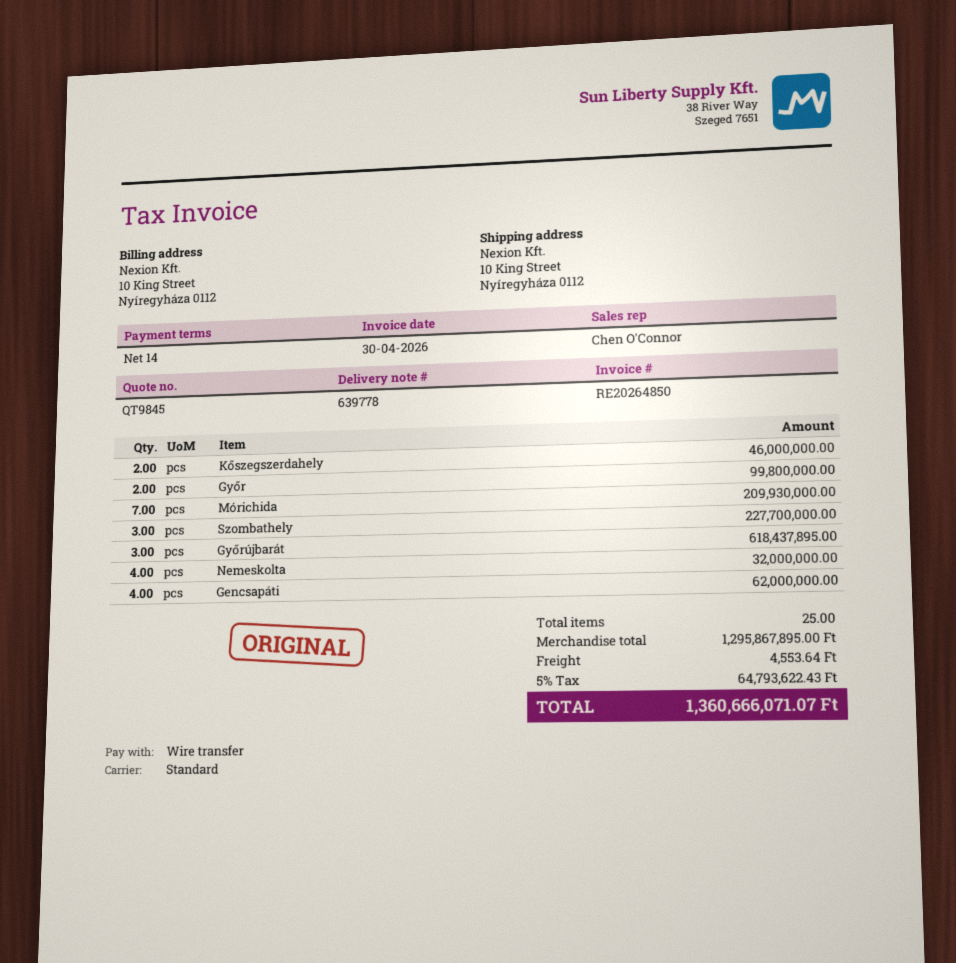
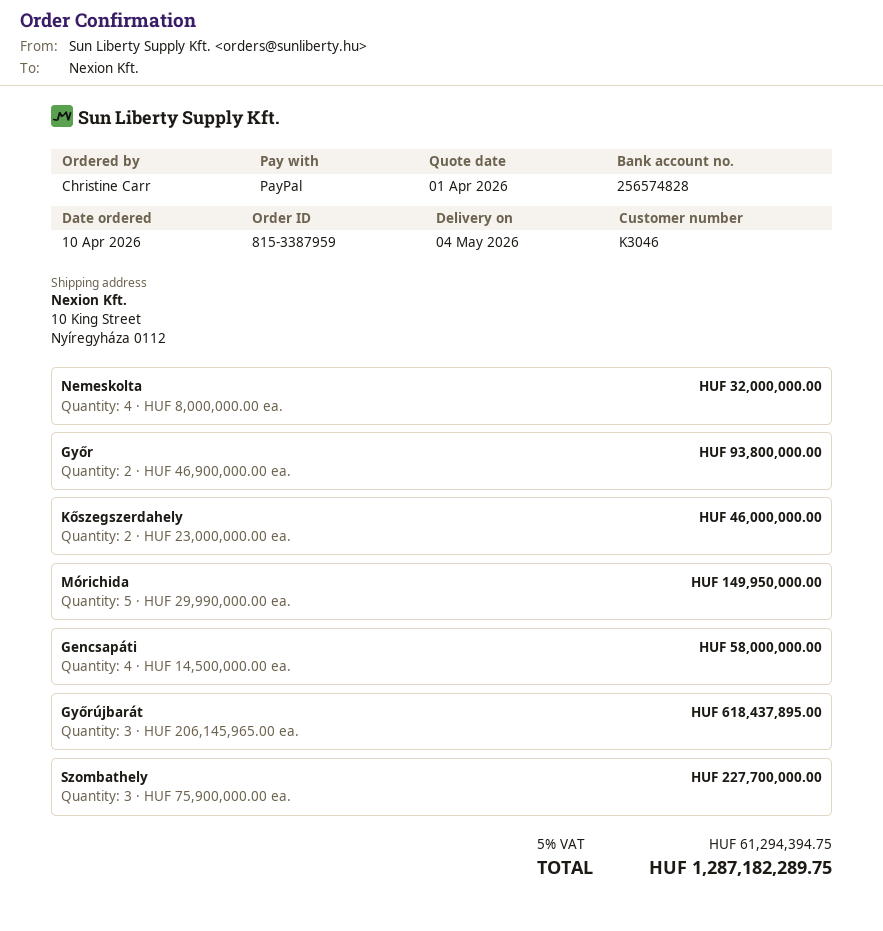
payment method: bank transfer -> PayPal
Győr: 2 for 99800000.00 -> 2 for 93800000.00
Mórichida: 7 for 209930000.00 -> 5 for 149950000.00
Gencsapáti: 4 for 62000000.00 -> 4 for 58000000.00
shipping: 4553.64 -> none
tax: 5% = 64793622.43 -> 5% = 61294394.75
total: 1360666071.07 -> 1287182289.75

